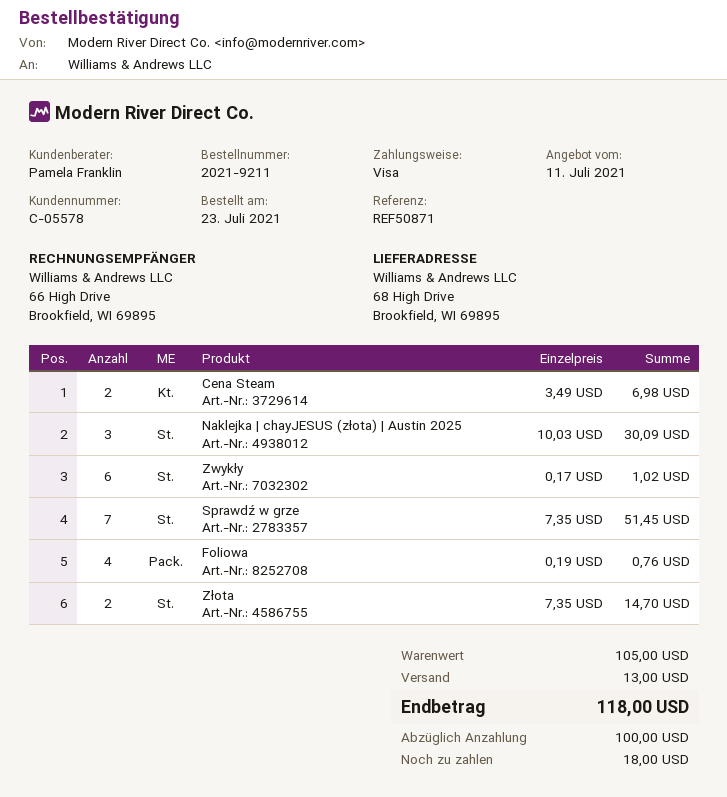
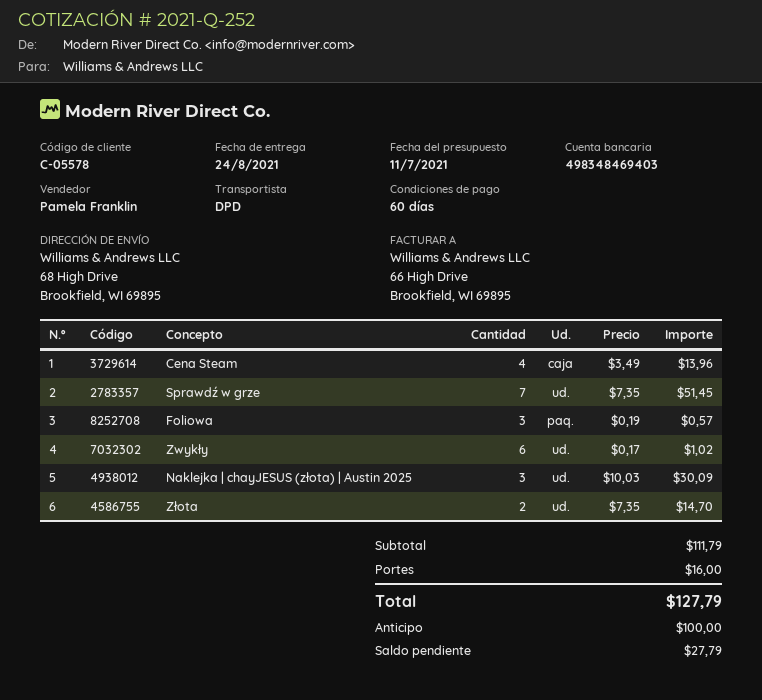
Cena Steam: 2 x 3.49 = 6.98 -> 4 x 3.49 = 13.96
Foliowa: 4 x 0.19 = 0.76 -> 3 x 0.19 = 0.57
subtotal: 105.00 -> 111.79
shipping: 13.00 -> 16.00
total: 118.00 -> 127.79
balance: 18.00 -> 27.79

